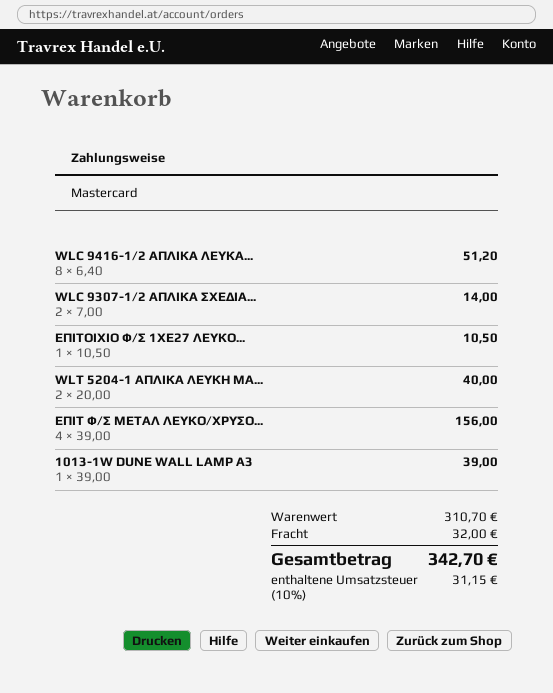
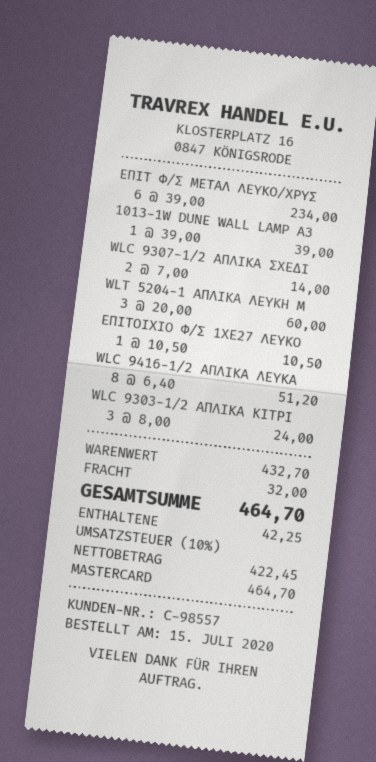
WLT 5204-1 ΑΠΛΙΚΑ ΛΕΥΚΗ ΜΑ...: 2 x 20.00 = 40.00 -> 3 x 20.00 = 60.00
ΕΠΙΤ Φ/Σ ΜΕΤΑΛ ΛΕΥΚΟ/ΧΡΥΣΟ...: 4 x 39.00 = 156.00 -> 6 x 39.00 = 234.00
WLC 9303-1/2 ΑΠΛΙΚΑ ΚΙΤΡΙ: none -> 3 x 8.00 = 24.00
subtotal: 310.70 -> 432.70
tax: 10% = 31.15 -> 10% = 42.25
total: 342.70 -> 464.70

